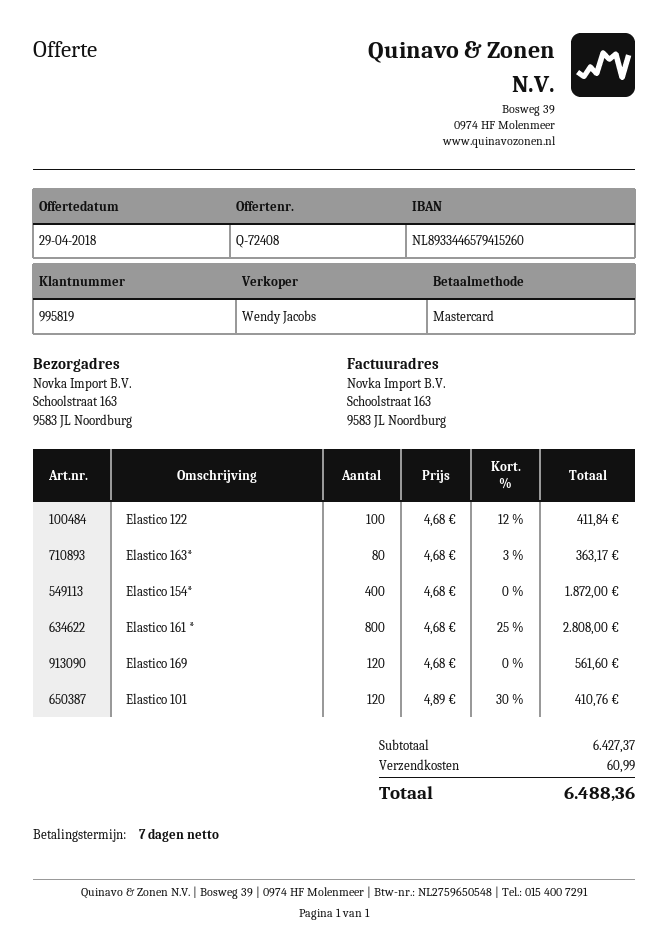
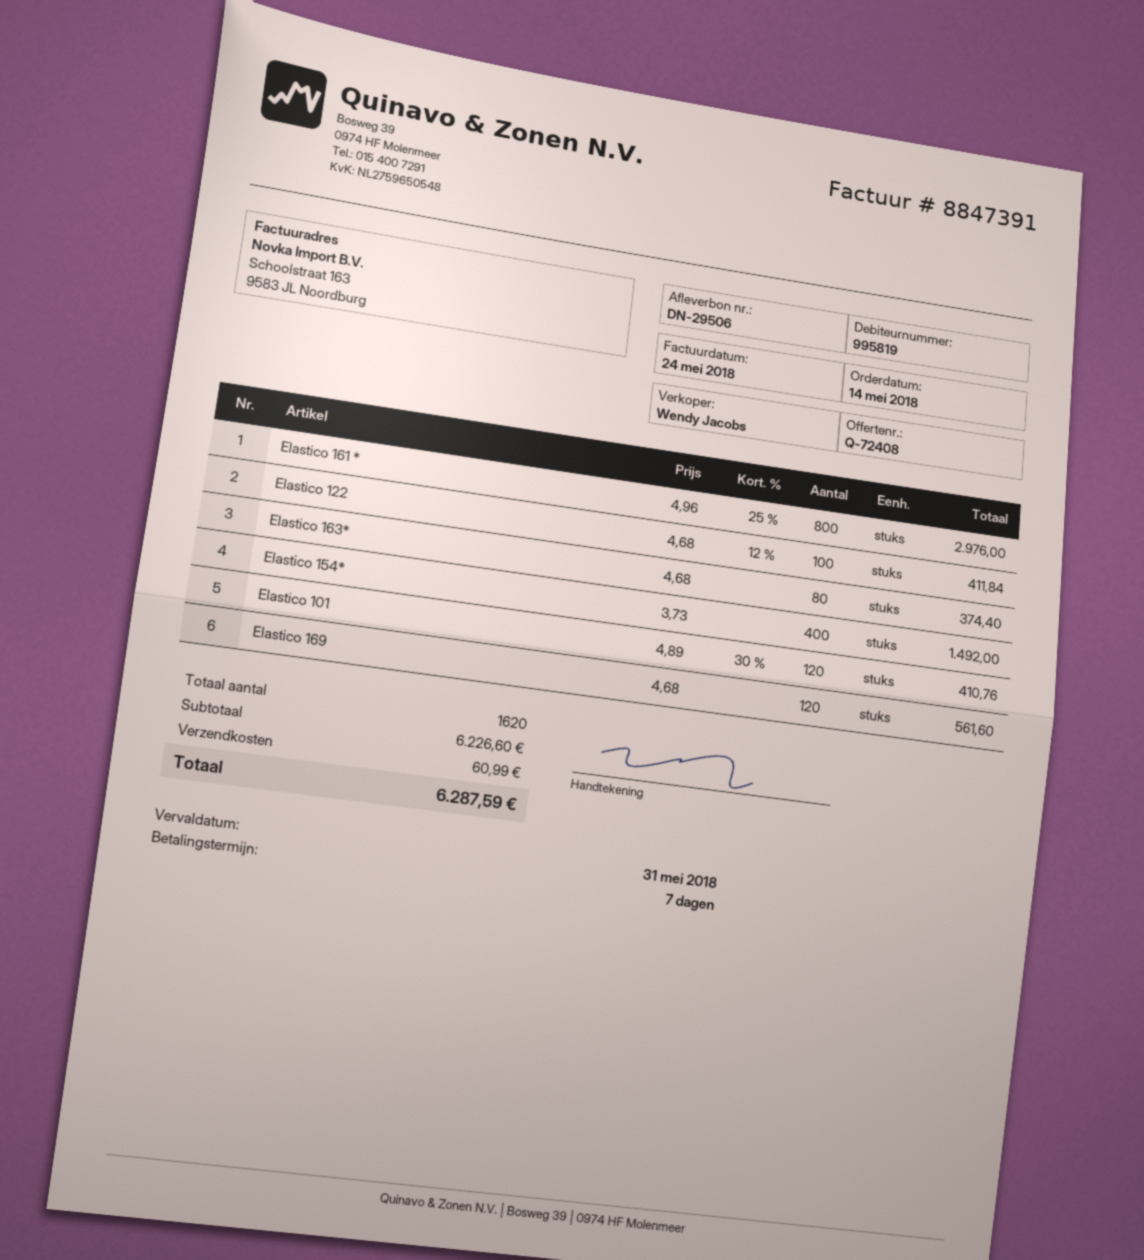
Elastico 163*: 80 x 4.68 - 3% = 363.17 -> 80 x 4.68 = 374.40
Elastico 154*: 400 x 4.68 = 1872.00 -> 400 x 3.73 = 1492.00
Elastico 161 *: 800 x 4.68 - 25% = 2808.00 -> 800 x 4.96 - 25% = 2976.00
subtotal: 6427.37 -> 6226.60
total: 6488.36 -> 6287.59

